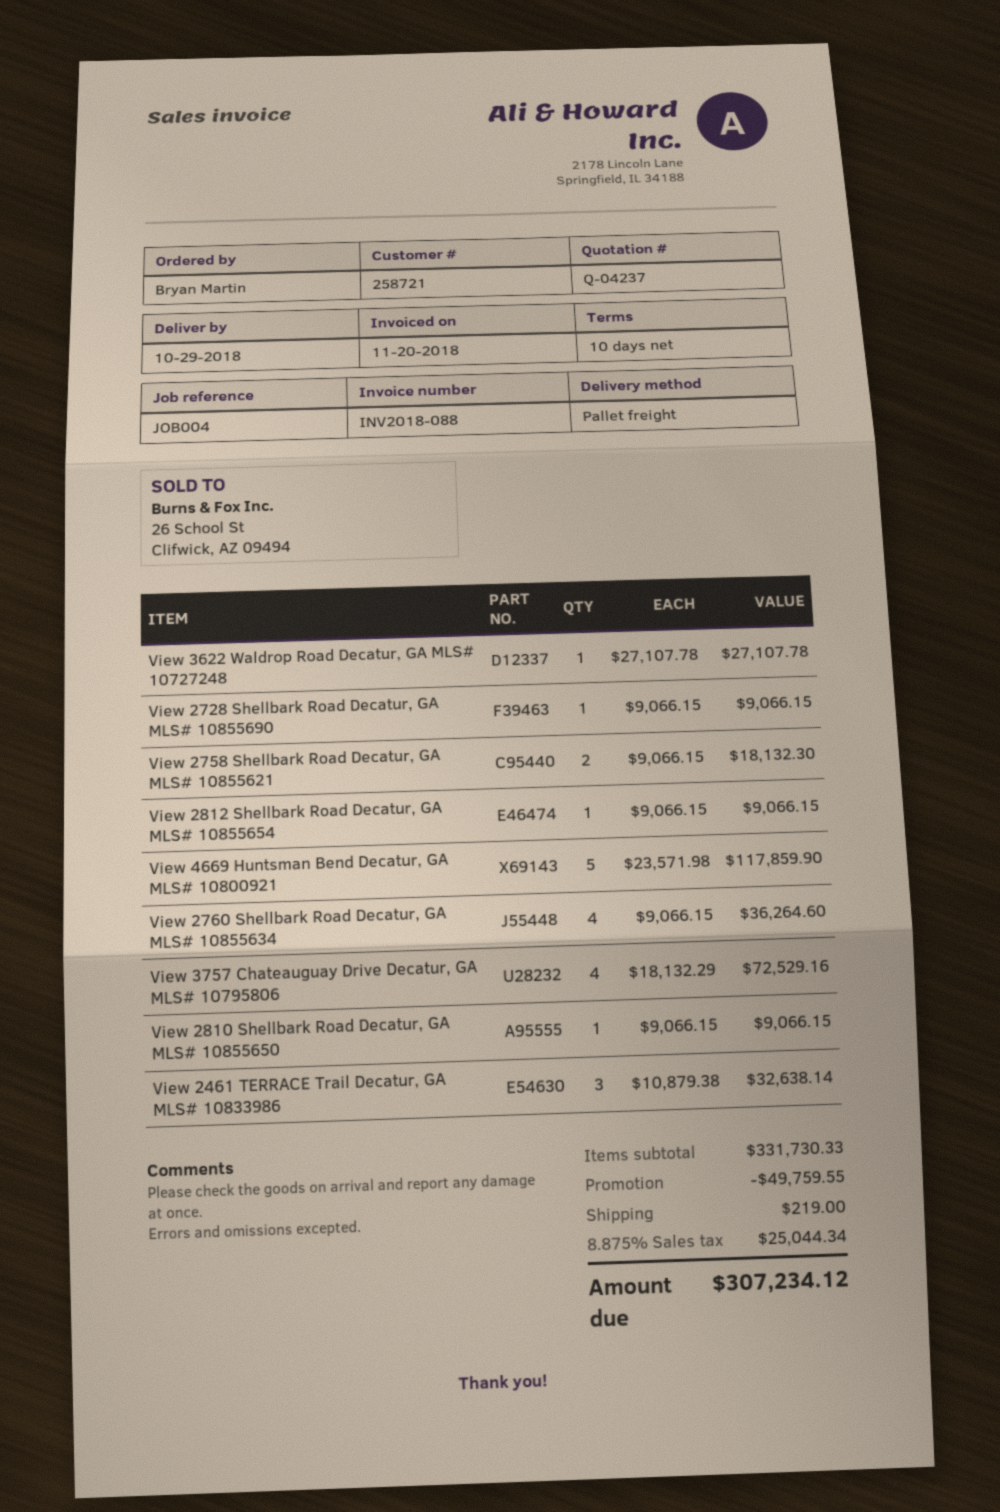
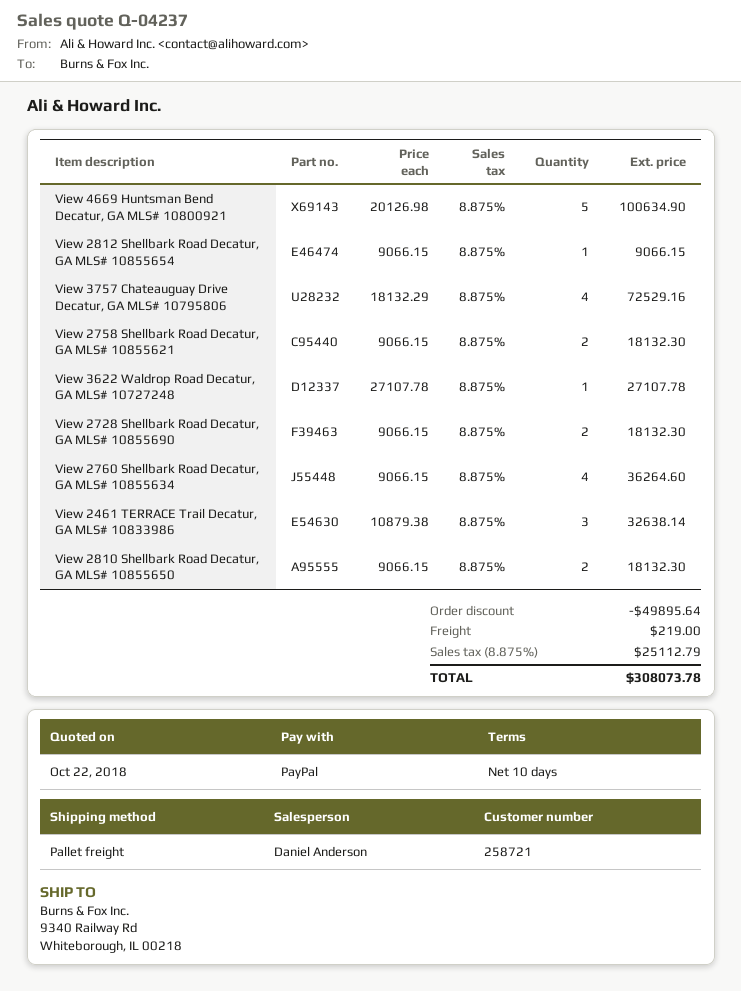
View 2728 Shellbark Road Decatur, GA MLS# 10855690: 1 x 9066.15 = 9066.15 -> 2 x 9066.15 = 18132.30
View 4669 Huntsman Bend Decatur, GA MLS# 10800921: 5 x 23571.98 = 117859.90 -> 5 x 20126.98 = 100634.90
View 2810 Shellbark Road Decatur, GA MLS# 10855650: 1 x 9066.15 = 9066.15 -> 2 x 9066.15 = 18132.30
discount: 49759.55 -> 49895.64
tax: 8.875% = 25044.34 -> 8.875% = 25112.79
total: 307234.12 -> 308073.78

